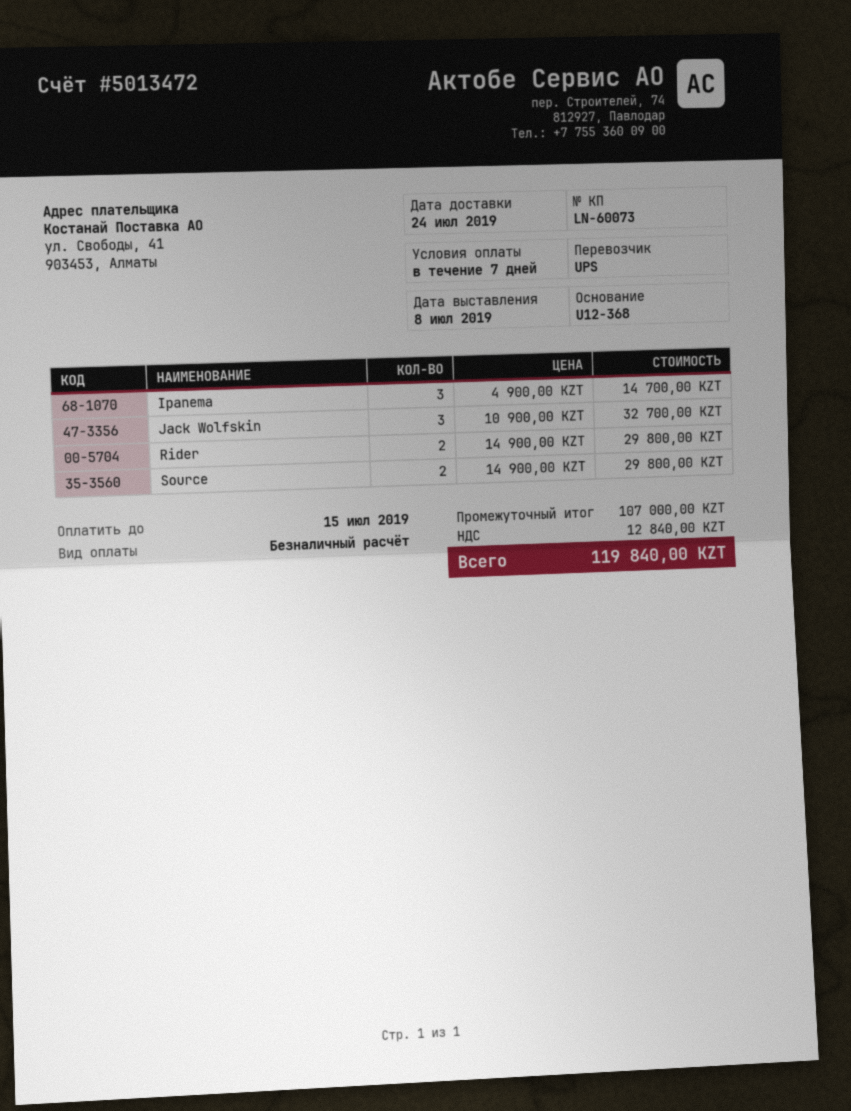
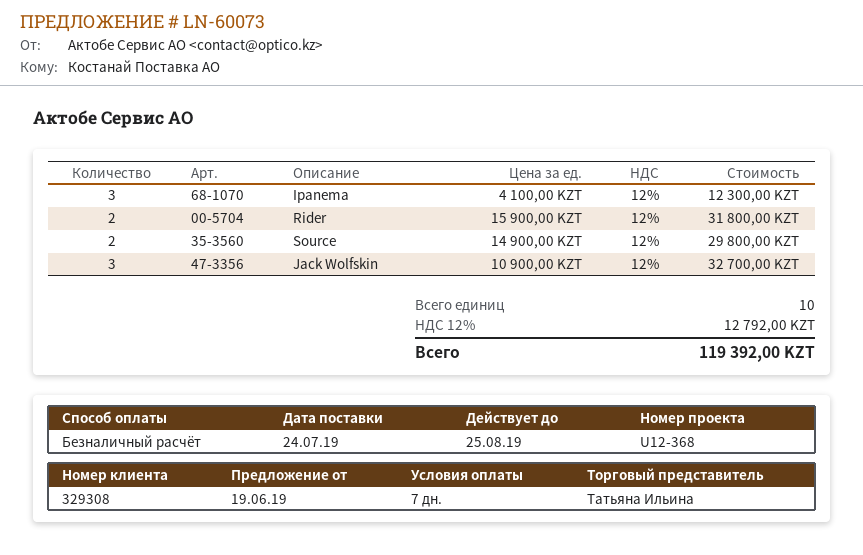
Ipanema: 3 x 4900.00 = 14700.00 -> 3 x 4100.00 = 12300.00
Rider: 2 x 14900.00 = 29800.00 -> 2 x 15900.00 = 31800.00
tax: 12840.00 -> 12792.00
total: 119840.00 -> 119392.00

